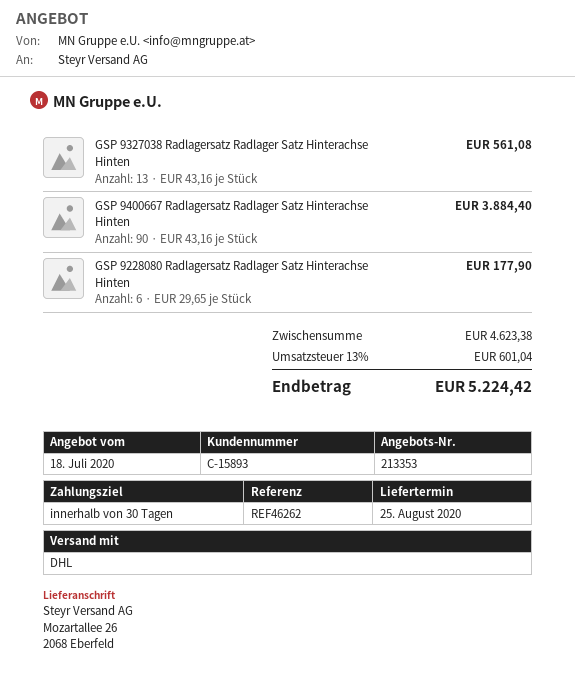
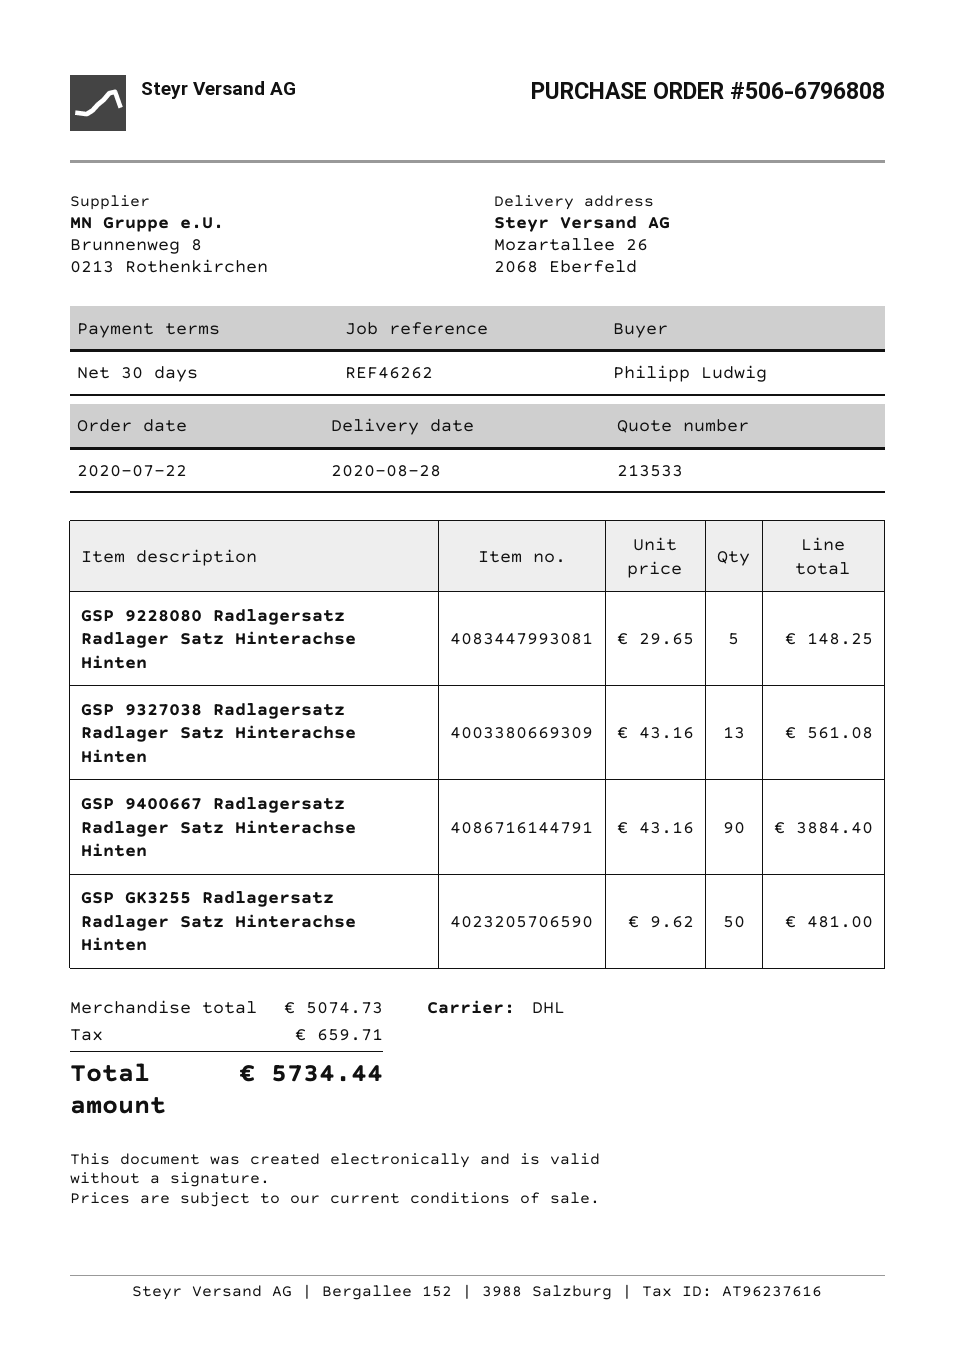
quote number: 213353 -> 213533
delivery date: 2020-08-25 -> 2020-08-28
GSP 9228080 Radlagersatz Radlager Satz Hinterachse Hinten: 6 x 29.65 = 177.90 -> 5 x 29.65 = 148.25
GSP GK3255 Radlagersatz Radlager Satz Hinterachse Hinten: none -> 50 x 9.62 = 481.00
subtotal: 4623.38 -> 5074.73
tax: 601.04 -> 659.71
total: 5224.42 -> 5734.44

